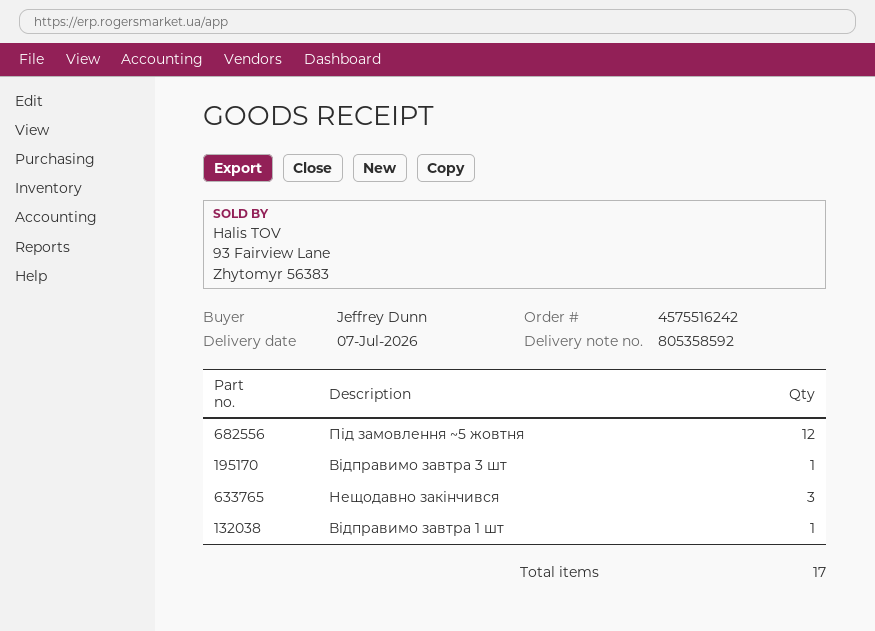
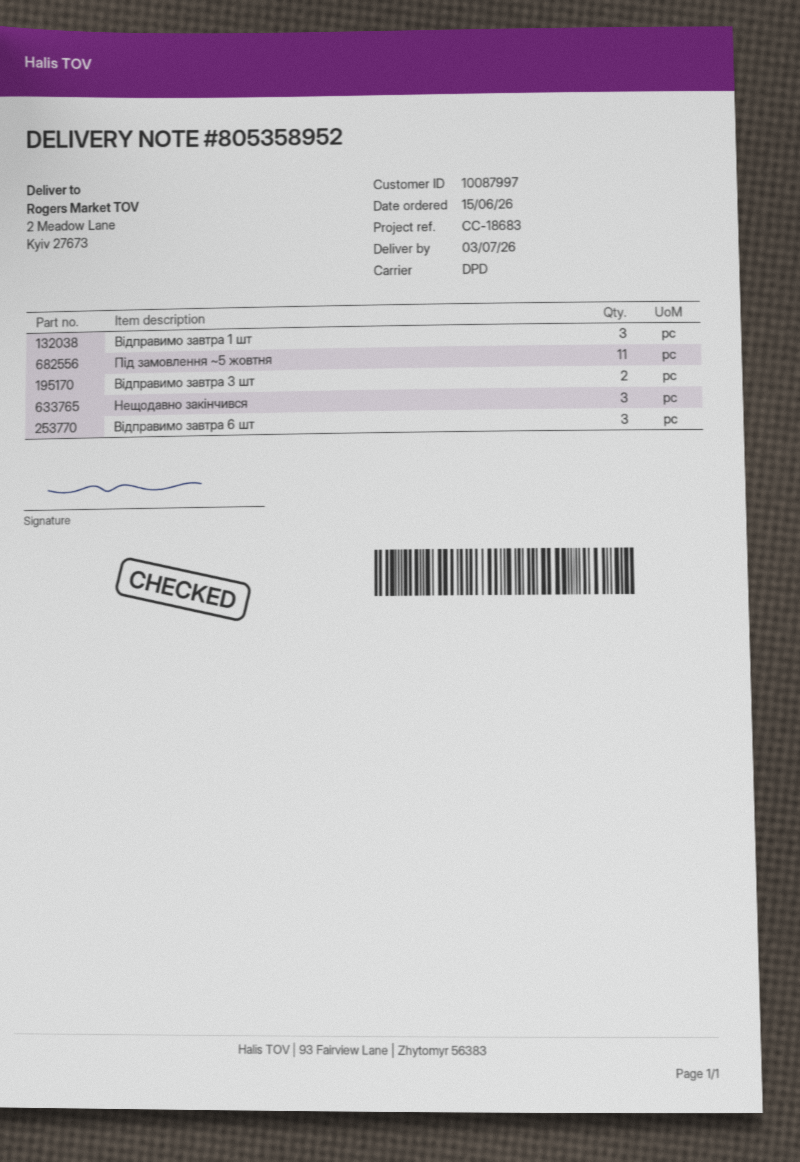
delivery note number: 805358592 -> 805358952
delivery date: 2026-07-07 -> 2026-07-03
Під замовлення ~5 жовтня: 12 -> 11
Відправимо завтра 3 шт: 1 -> 2
Відправимо завтра 1 шт: 1 -> 3
Відправимо завтра 6 шт: none -> 3

